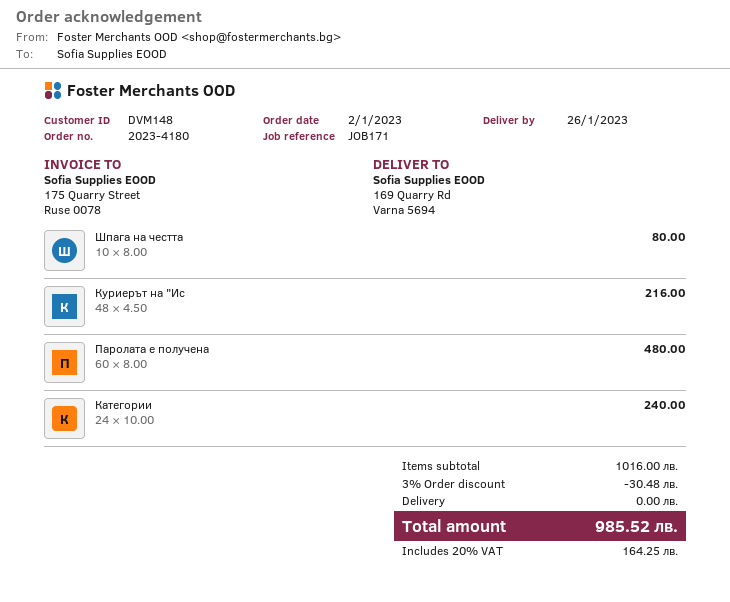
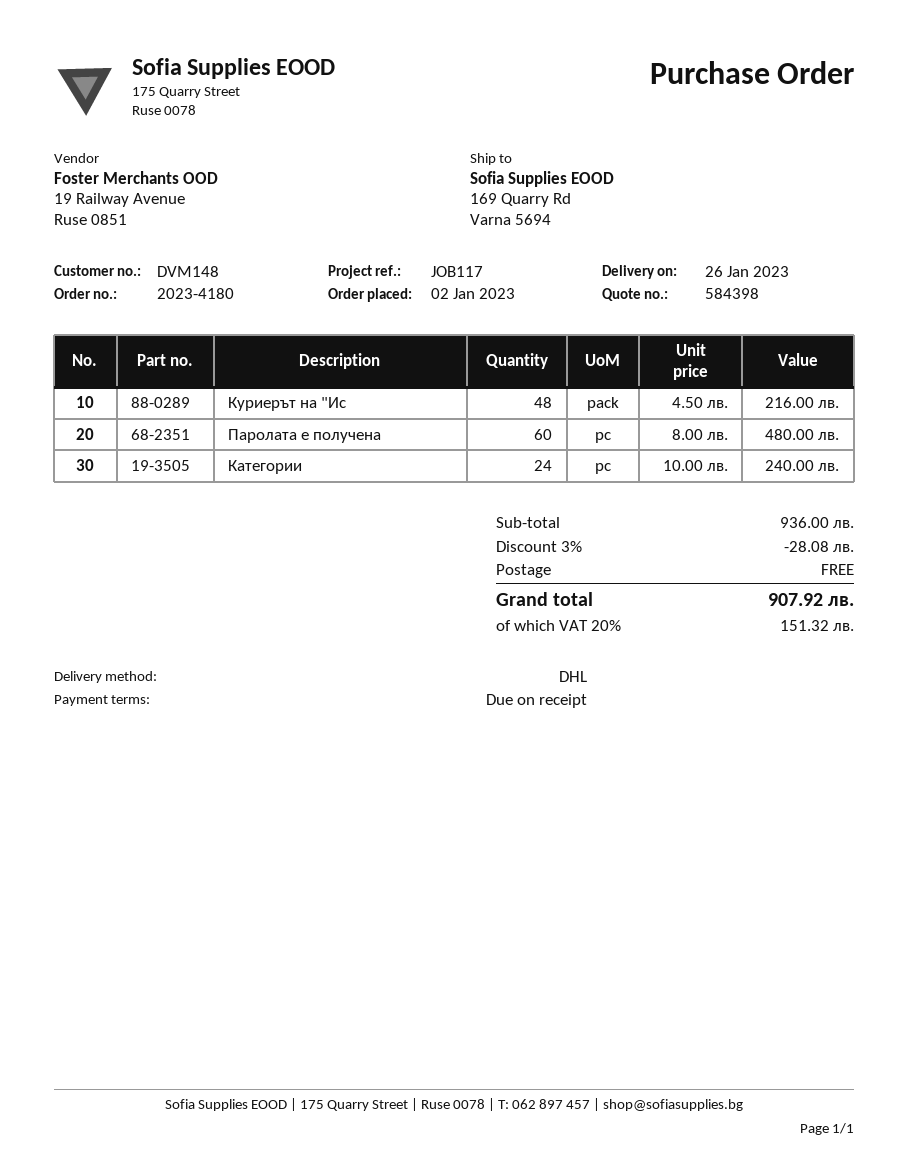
reference: JOB171 -> JOB117
Шпага на честта: 10 x 8.00 = 80.00 -> none
subtotal: 1016.00 -> 936.00
discount: 3% = 30.48 -> 3% = 28.08
tax: 20% = 164.25 -> 20% = 151.32
total: 985.52 -> 907.92

